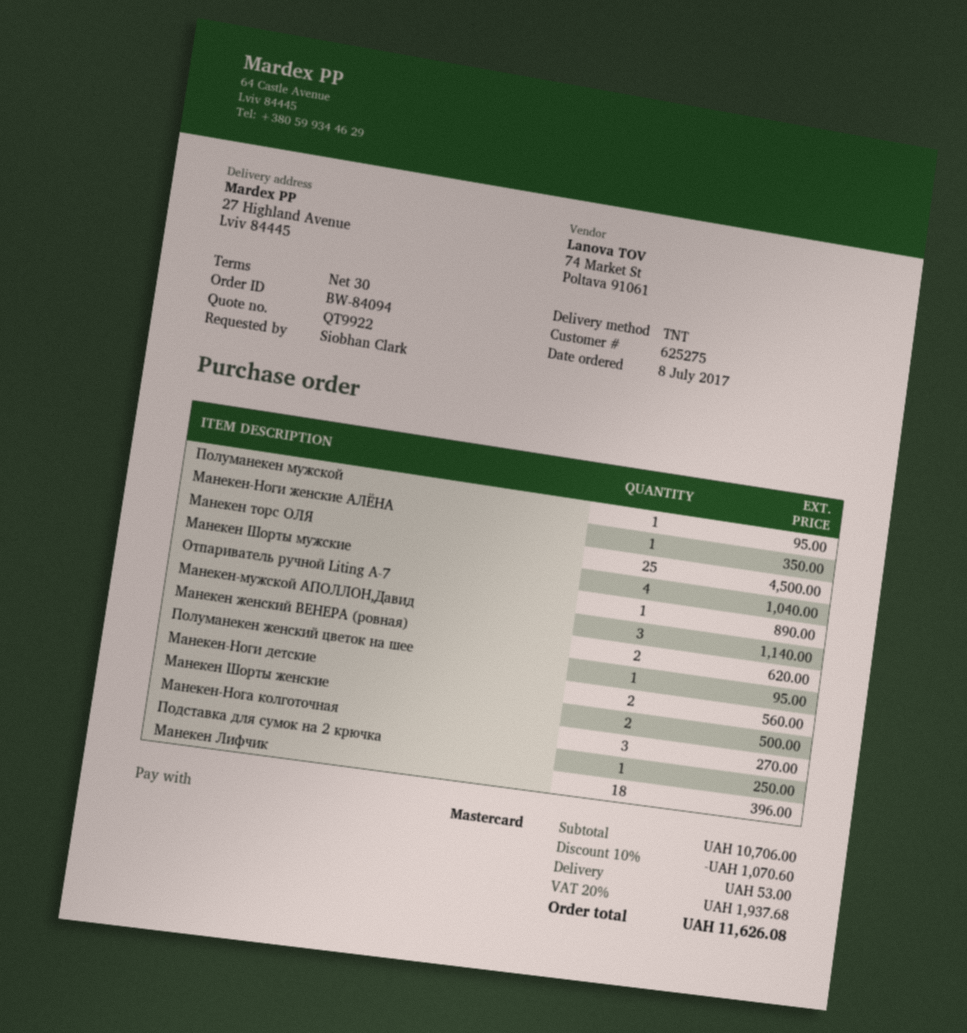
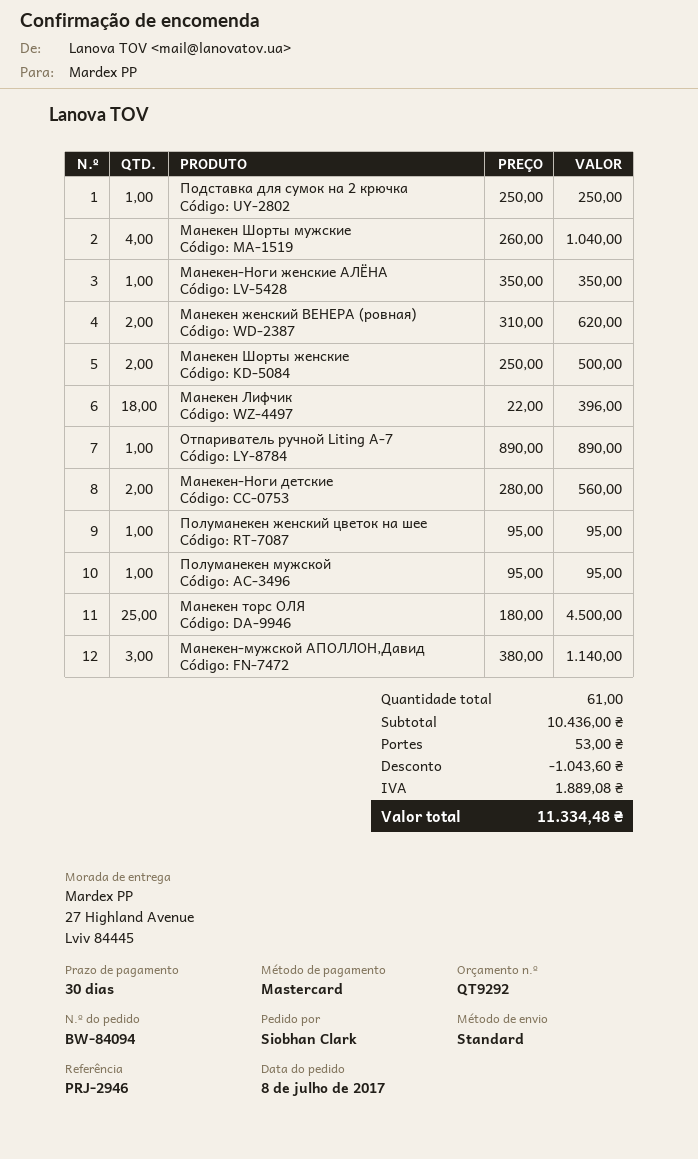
quote number: QT9922 -> QT9292
shipping method: TNT -> standard
Манекен-Нога колготочная: 3 for 270.00 -> none
subtotal: 10706.00 -> 10436.00
discount: 1070.60 -> 1043.60
tax: 1937.68 -> 1889.08
total: 11626.08 -> 11334.48

